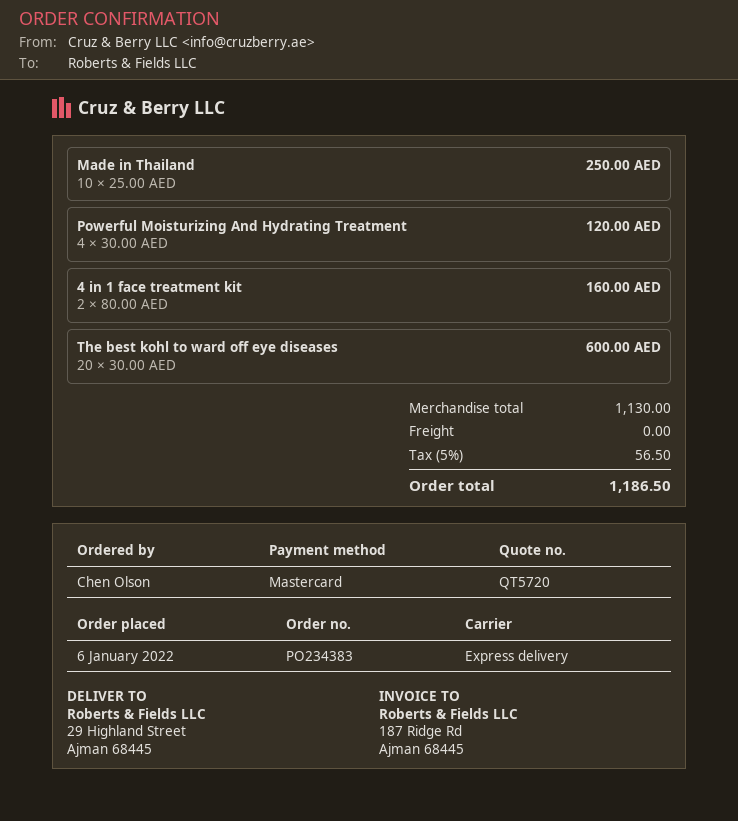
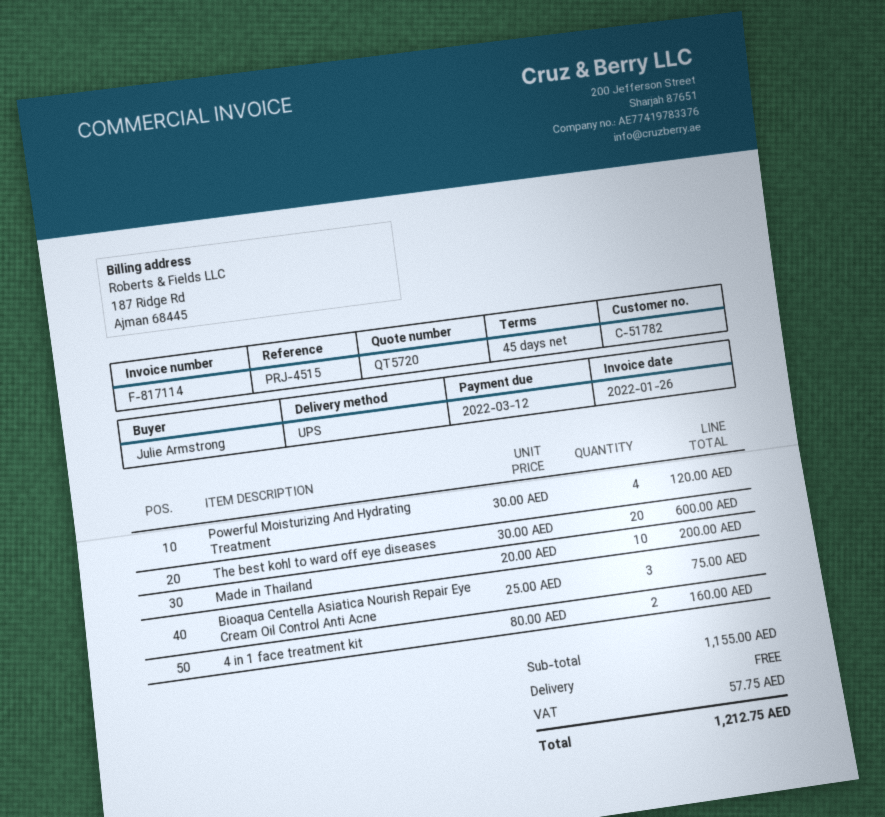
ordered by: Chen Olson -> Julie Armstrong
shipping method: express -> UPS
Made in Thailand: 10 x 25.00 = 250.00 -> 10 x 20.00 = 200.00
Bioaqua Centella Asiatica Nourish Repair Eye Cream Oil Control Anti Acne: none -> 3 x 25.00 = 75.00
subtotal: 1130.00 -> 1155.00
tax: 56.50 -> 57.75
total: 1186.50 -> 1212.75

